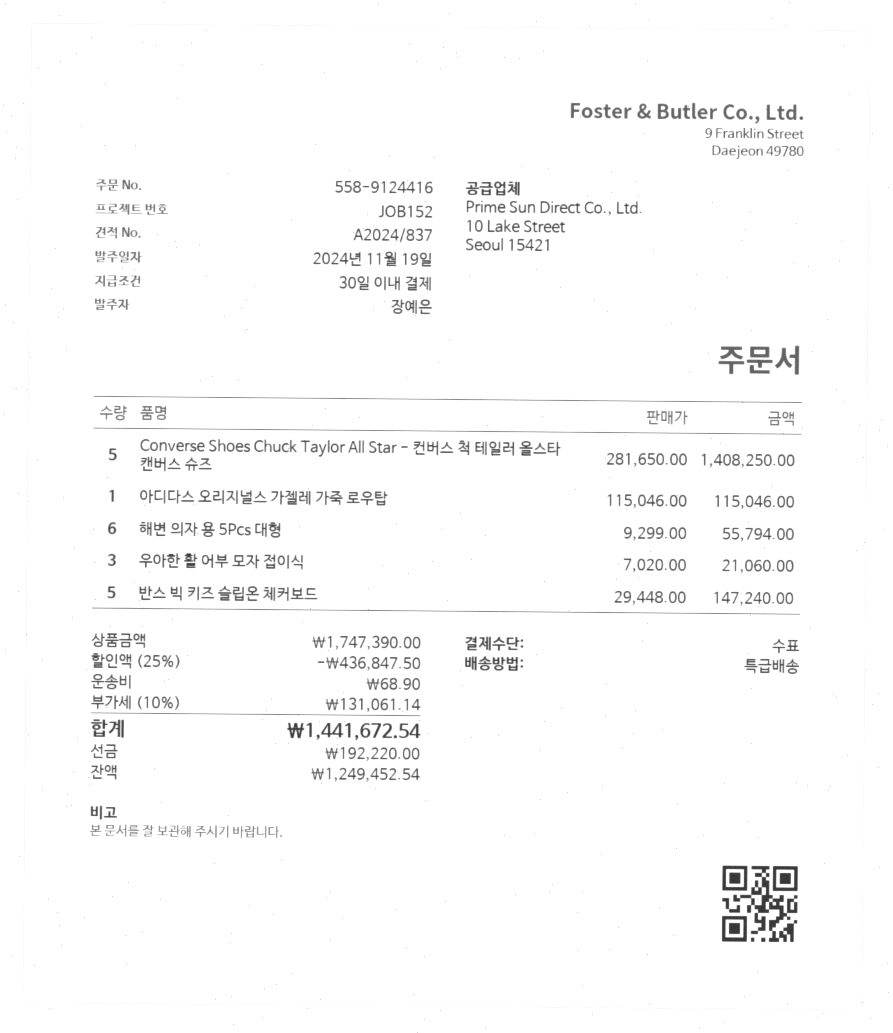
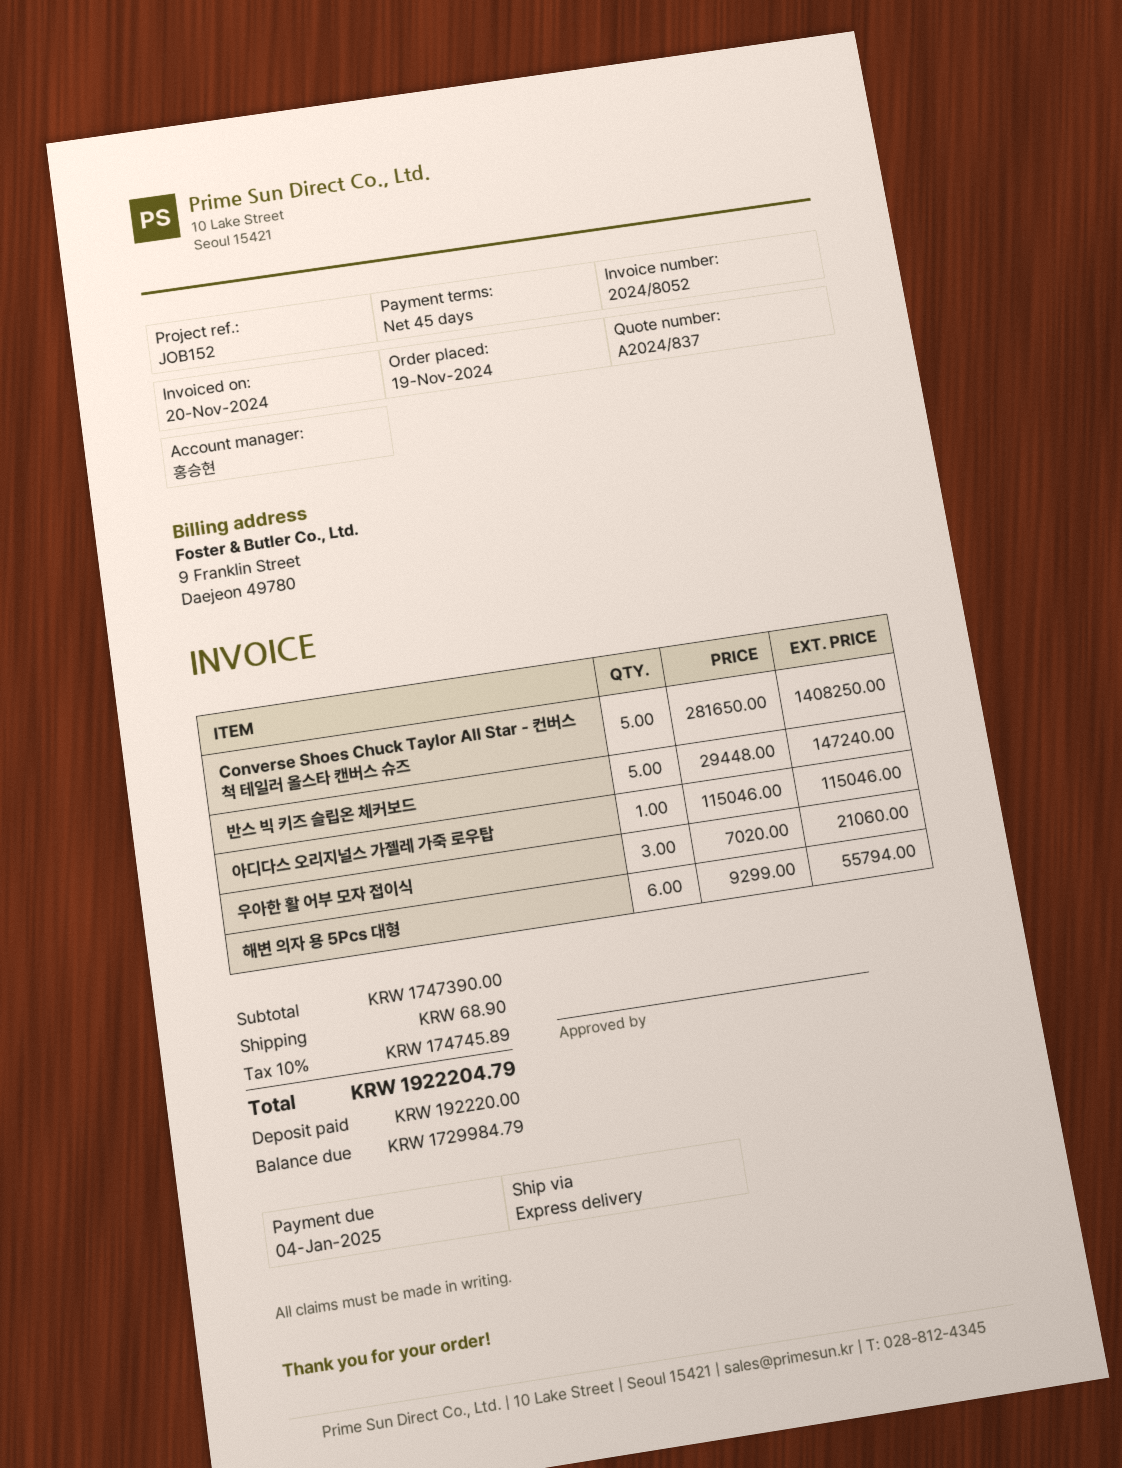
payment terms: 30 days -> 45 days
discount: 25% = 436847.50 -> none
tax: 10% = 131061.14 -> 10% = 174745.89
total: 1441672.54 -> 1922204.79
balance: 1249452.54 -> 1729984.79

